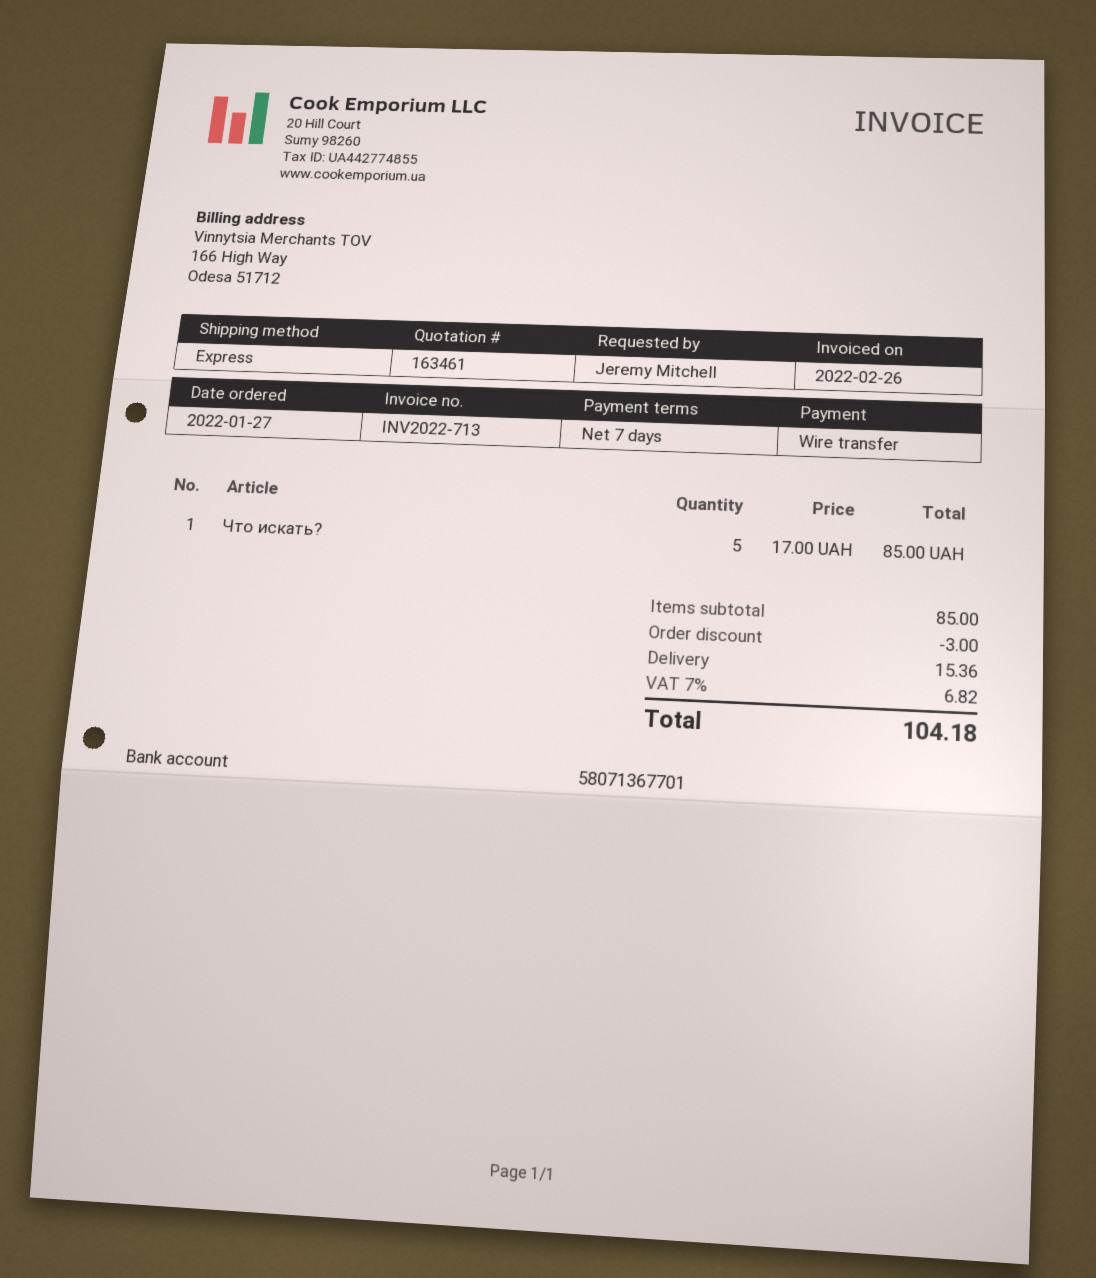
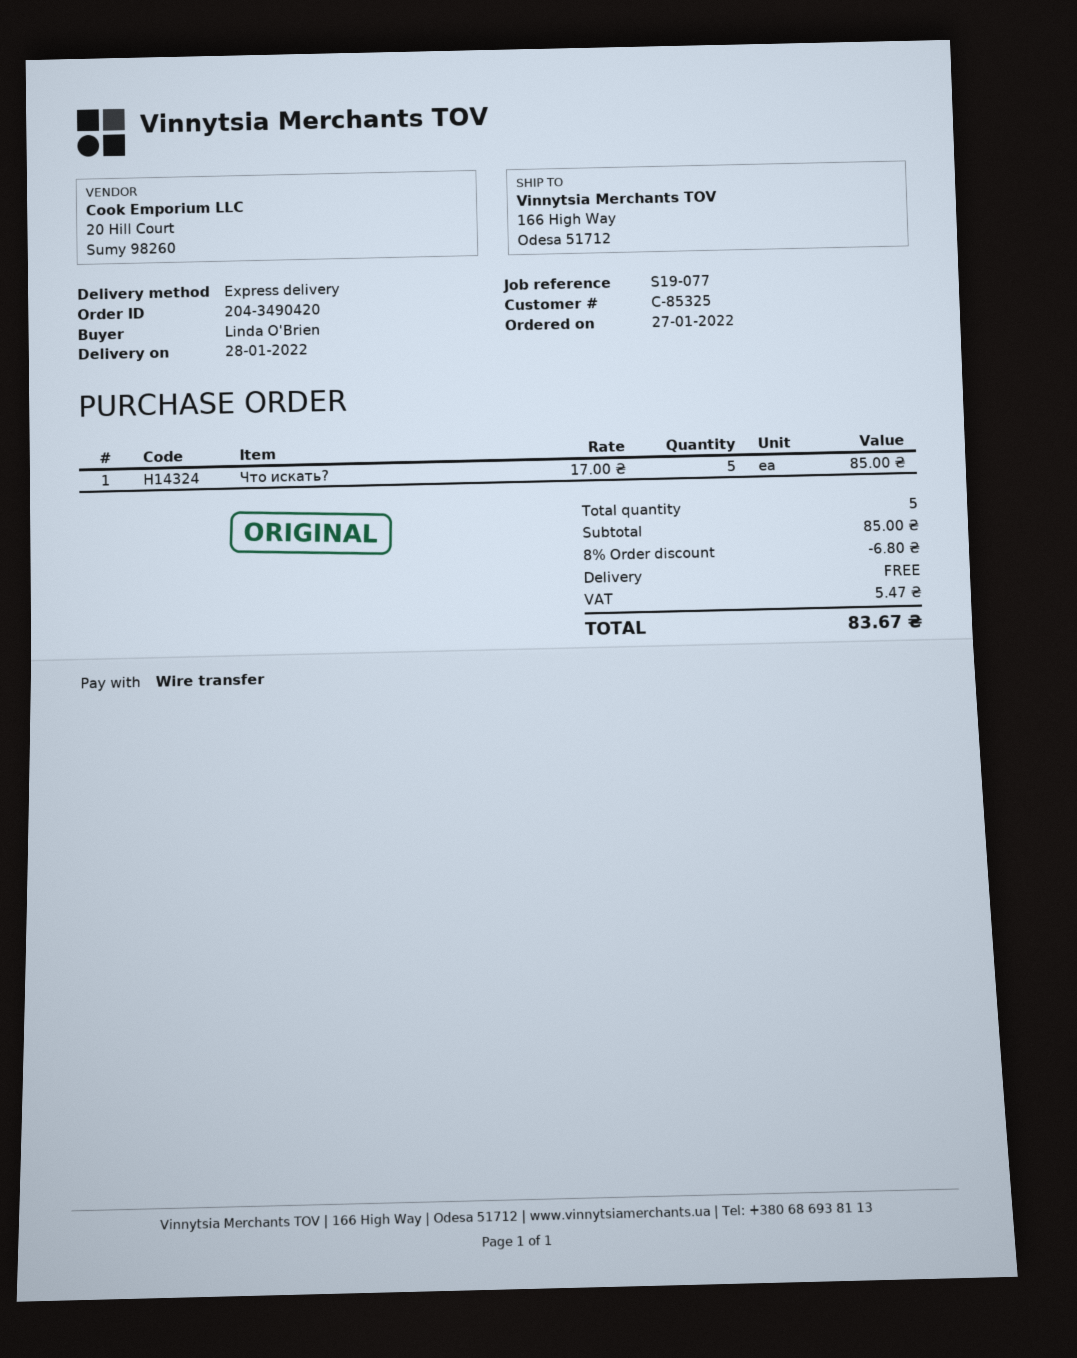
ordered by: Jeremy Mitchell -> Linda O'Brien
discount: 3.00 -> 6.80
shipping: 15.36 -> 0.00
tax: 6.82 -> 5.47
total: 104.18 -> 83.67

